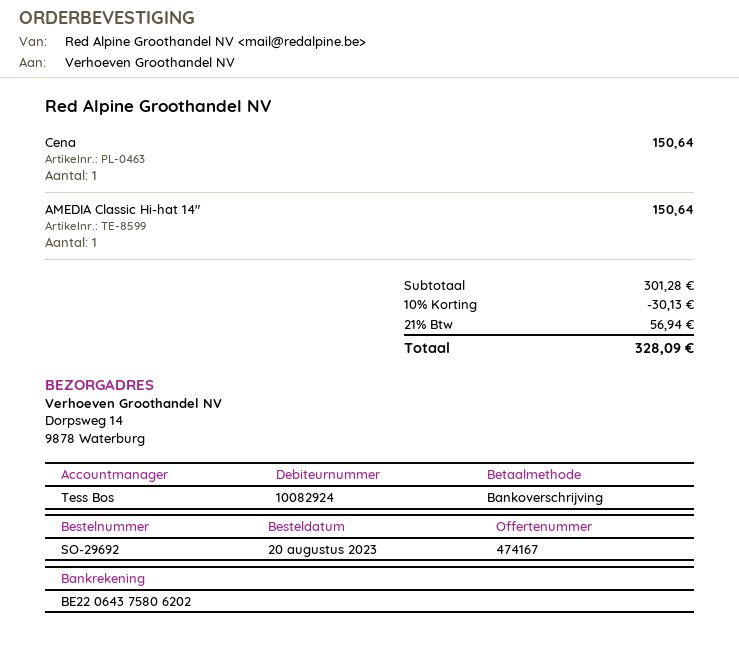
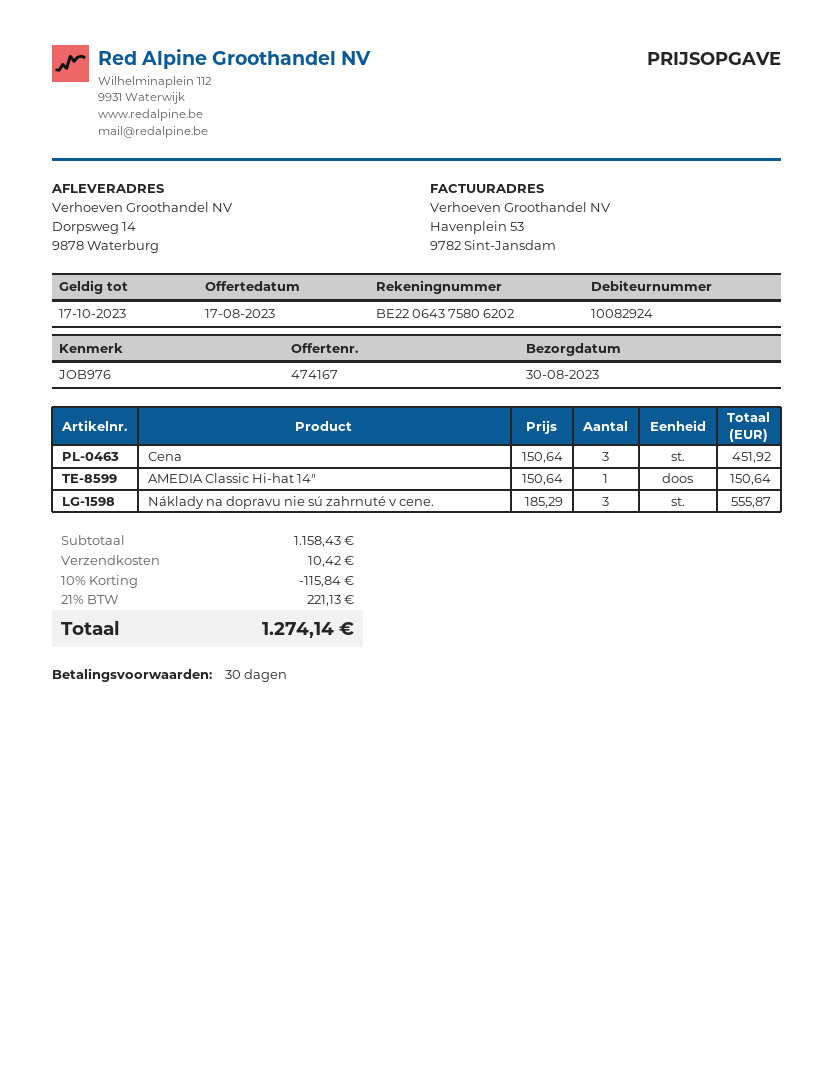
Cena: 1 for 150.64 -> 3 for 451.92
Náklady na dopravu nie sú zahrnuté v cene.: none -> 3 for 555.87
subtotal: 301.28 -> 1158.43
discount: 10% = 30.13 -> 10% = 115.84
shipping: none -> 10.42
tax: 21% = 56.94 -> 21% = 221.13
total: 328.09 -> 1274.14

